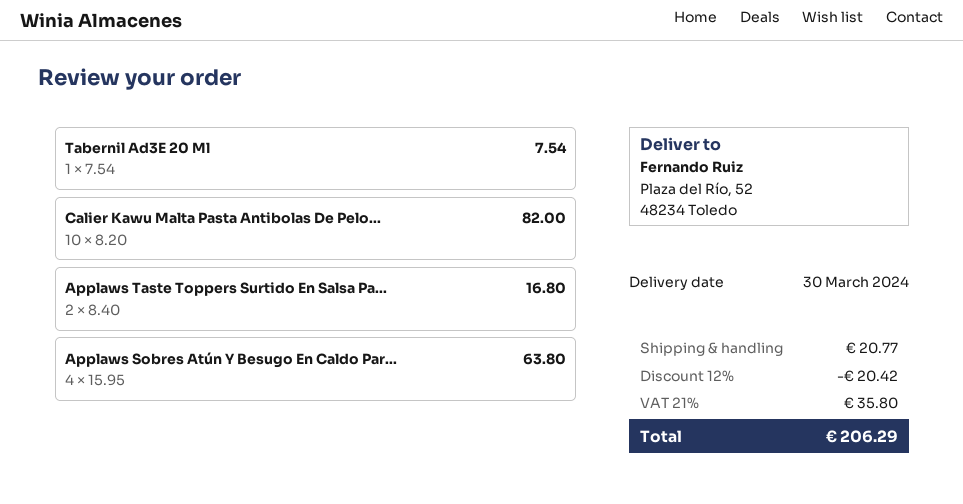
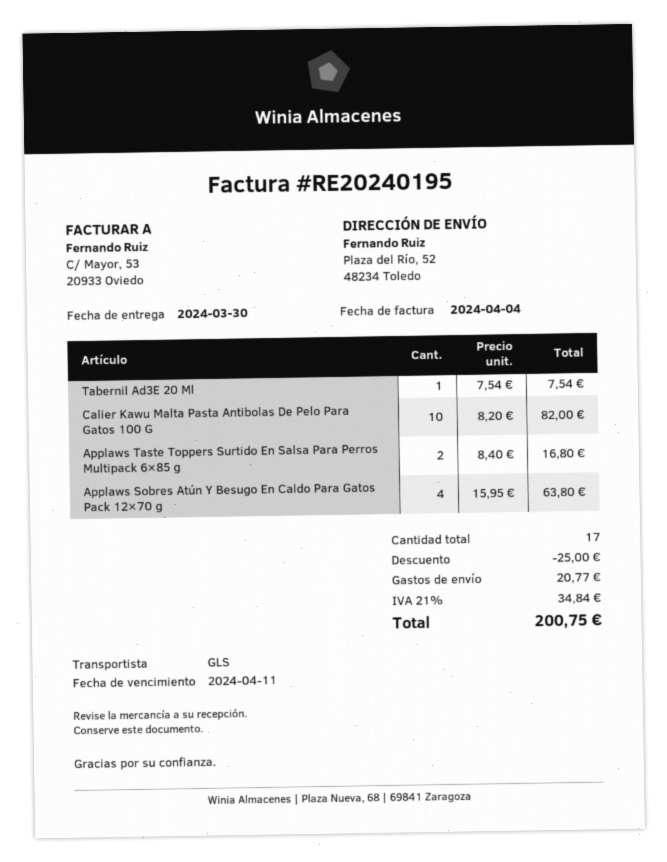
discount: 20.42 -> 25.00
tax: 21% = 35.80 -> 21% = 34.84
total: 206.29 -> 200.75

